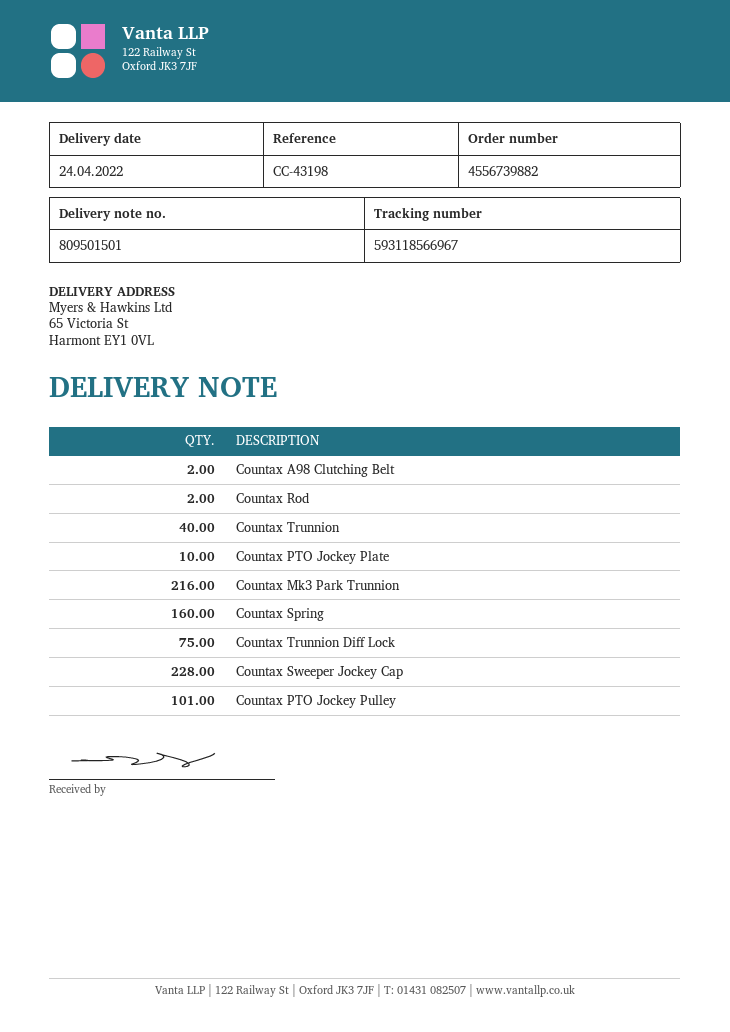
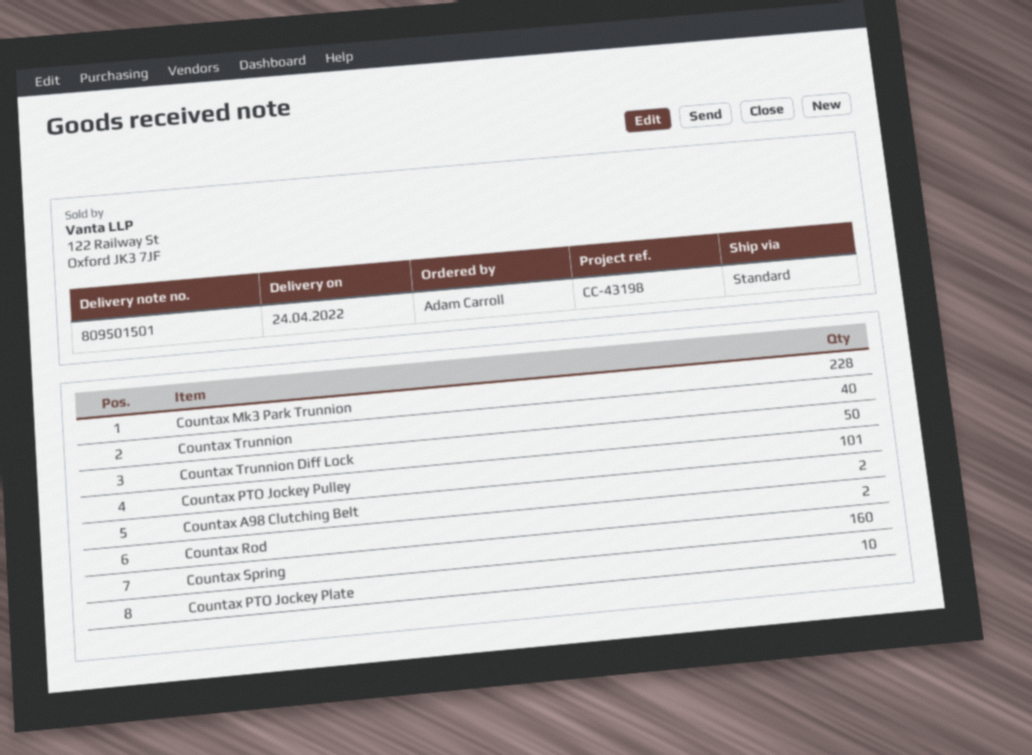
Countax Mk3 Park Trunnion: 216 -> 228
Countax Trunnion Diff Lock: 75 -> 50
Countax Sweeper Jockey Cap: 228 -> none

